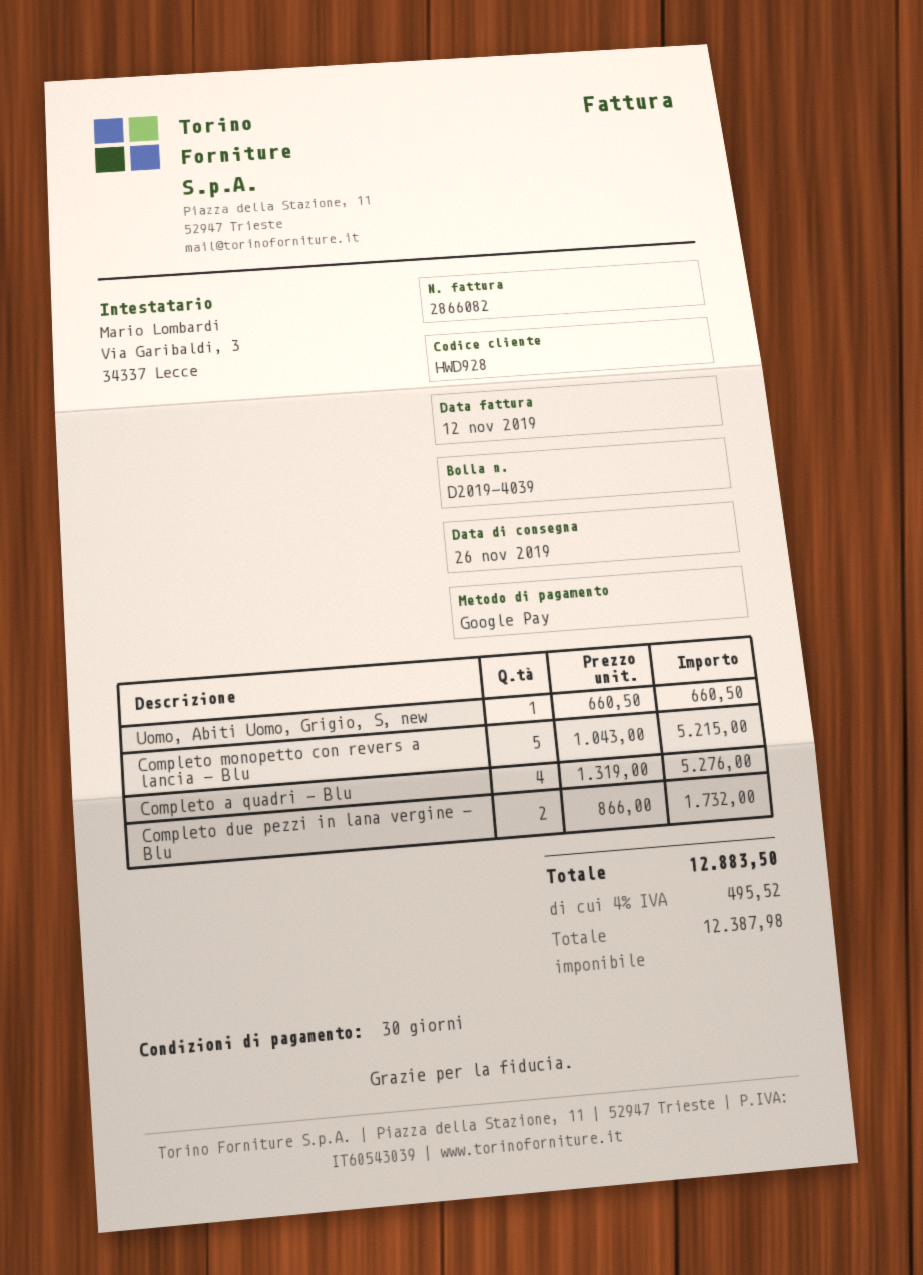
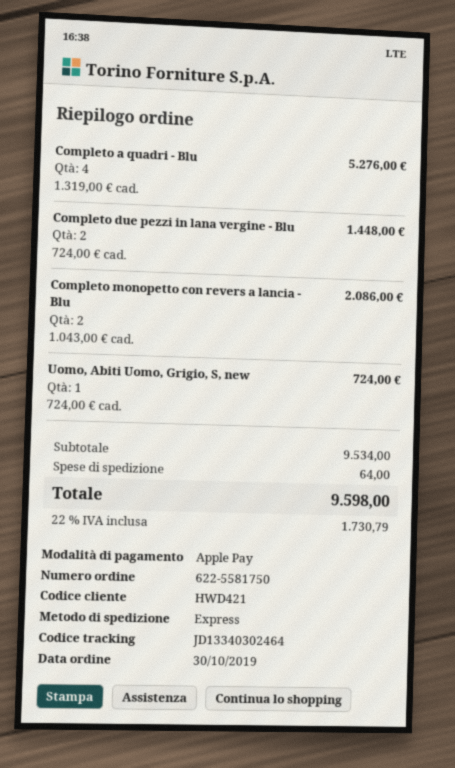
customer number: HWD928 -> HWD421
payment method: Google Pay -> Apple Pay
Uomo, Abiti Uomo, Grigio, S, new: 1 x 660.50 = 660.50 -> 1 x 724.00 = 724.00
Completo monopetto con revers a lancia - Blu: 5 x 1043.00 = 5215.00 -> 2 x 1043.00 = 2086.00
Completo due pezzi in lana vergine - Blu: 2 x 866.00 = 1732.00 -> 2 x 724.00 = 1448.00
shipping: none -> 64.00
tax: 4% = 495.52 -> 22% = 1730.79
total: 12883.50 -> 9598.00

